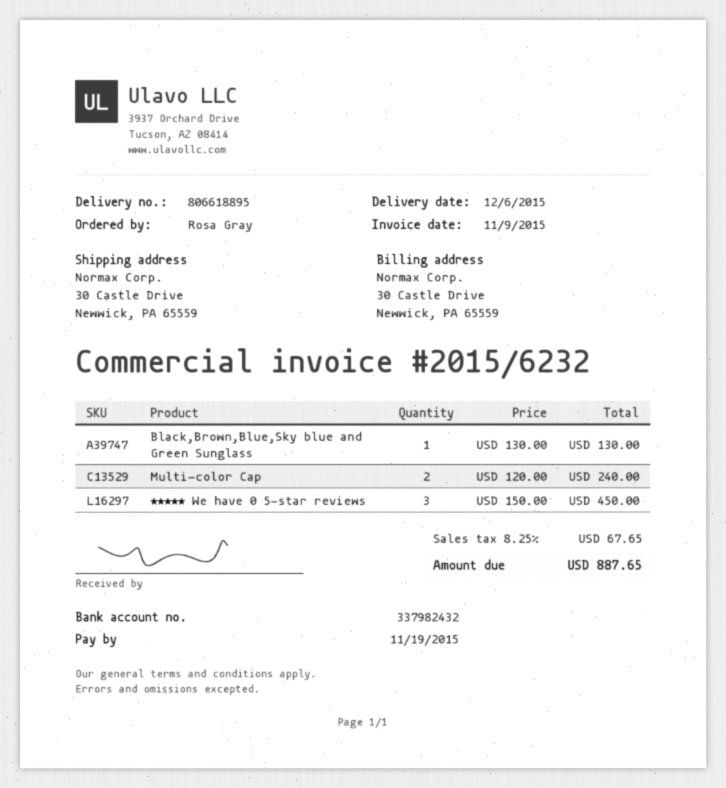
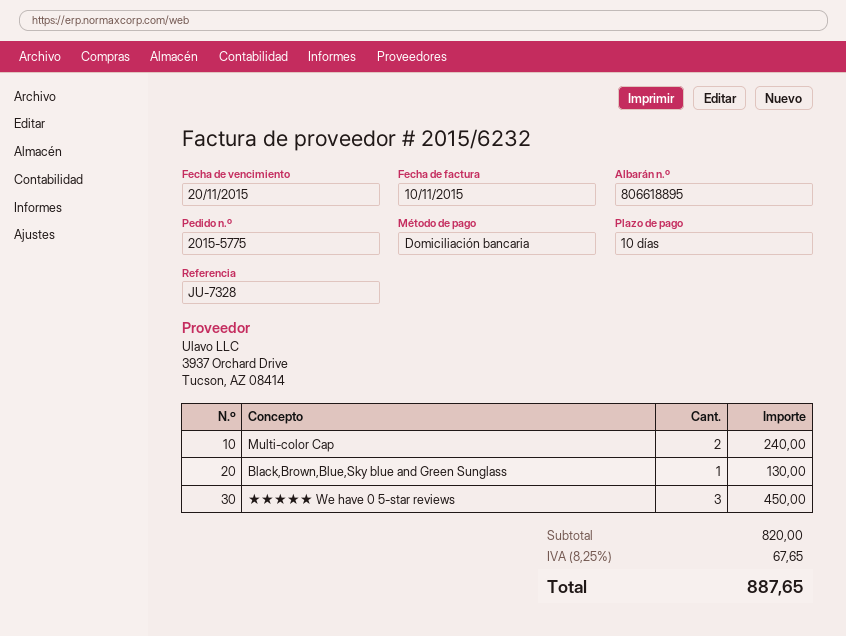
invoice date: 2015-11-09 -> 2015-11-10
due date: 2015-11-19 -> 2015-11-20

